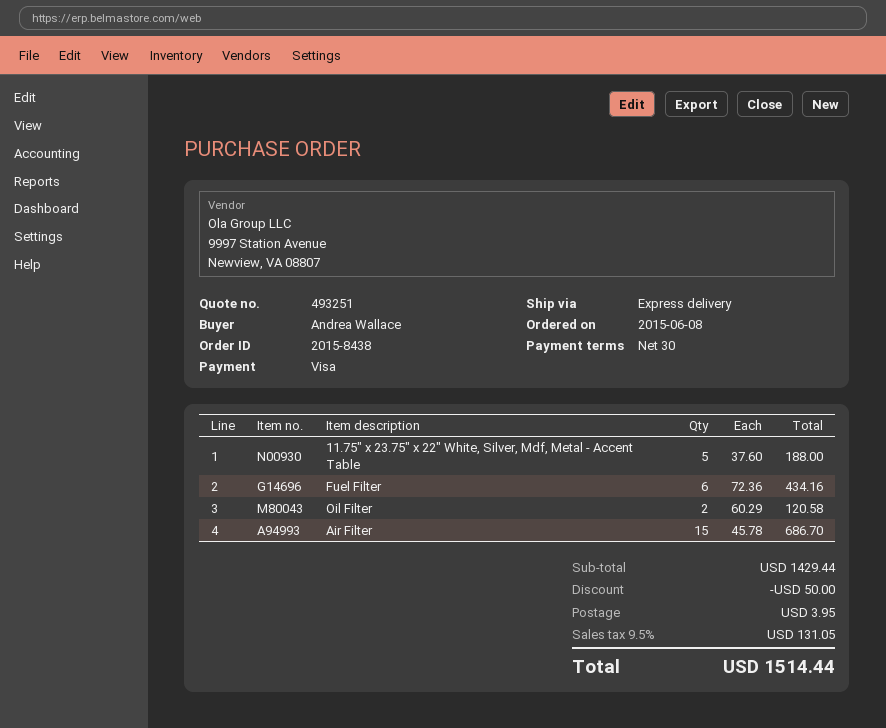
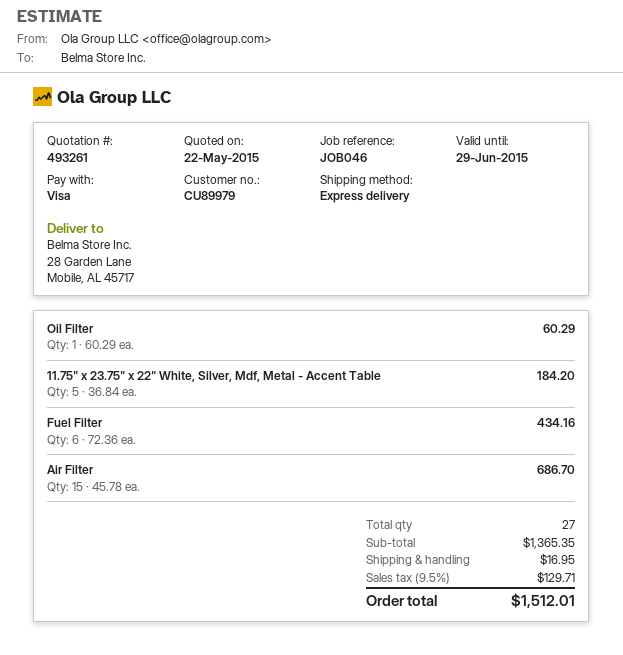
quote number: 493251 -> 493261
11.75" x 23.75" x 22" White, Silver, Mdf, Metal - Accent Table: 5 x 37.60 = 188.00 -> 5 x 36.84 = 184.20
Oil Filter: 2 x 60.29 = 120.58 -> 1 x 60.29 = 60.29
subtotal: 1429.44 -> 1365.35
discount: 50.00 -> none
shipping: 3.95 -> 16.95
tax: 9.5% = 131.05 -> 9.5% = 129.71
total: 1514.44 -> 1512.01

